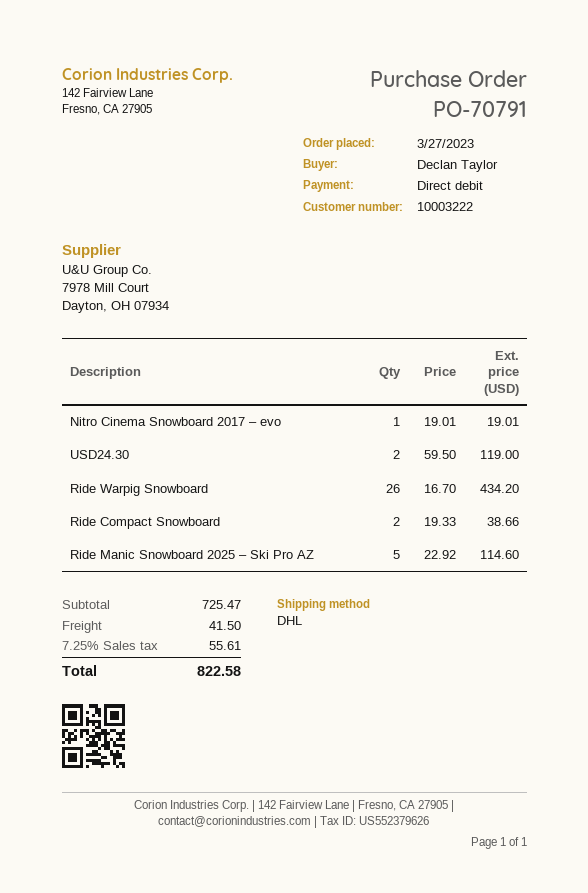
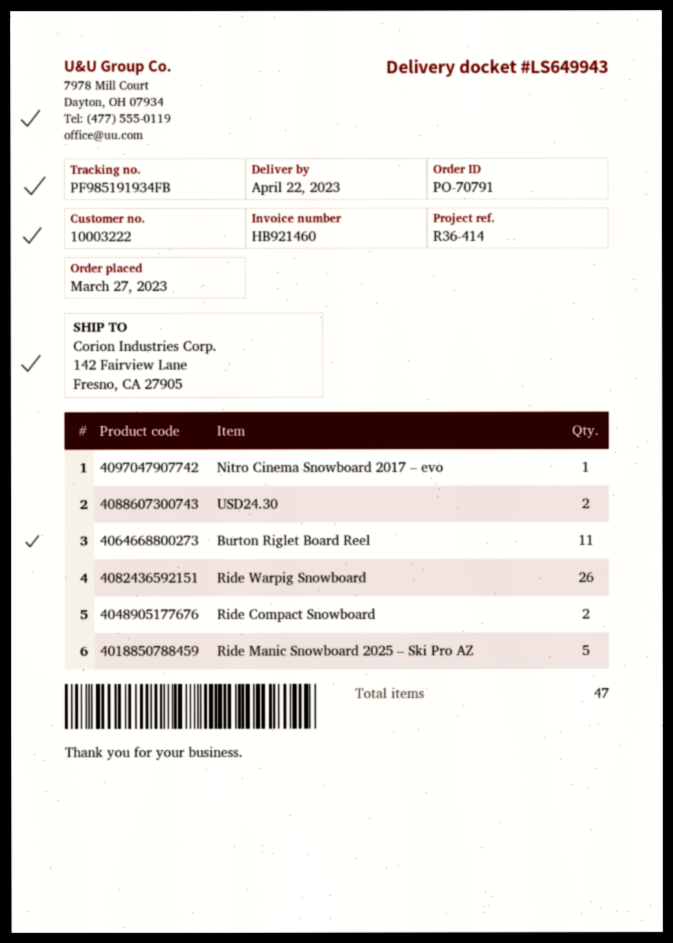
Burton Riglet Board Reel: none -> 11

